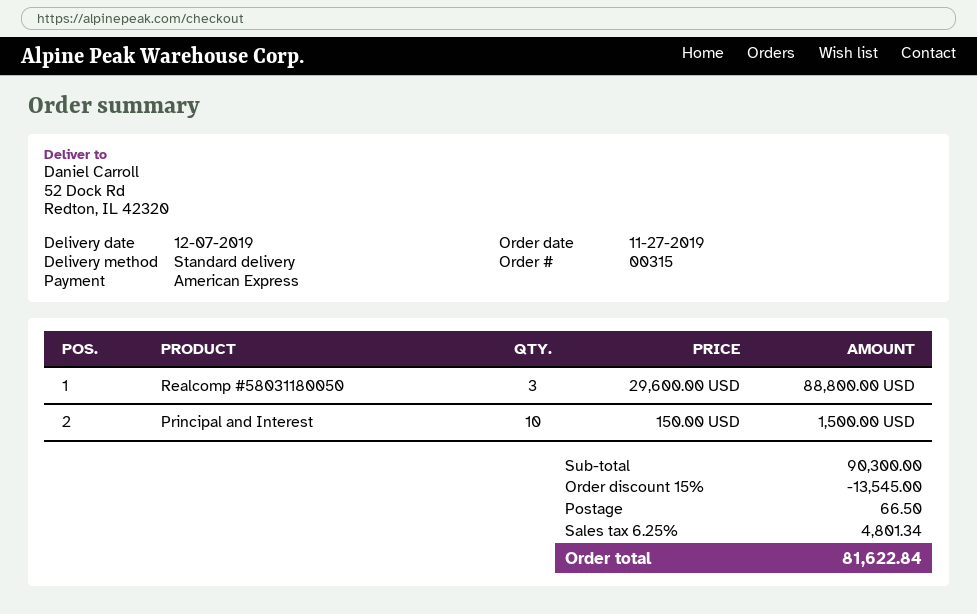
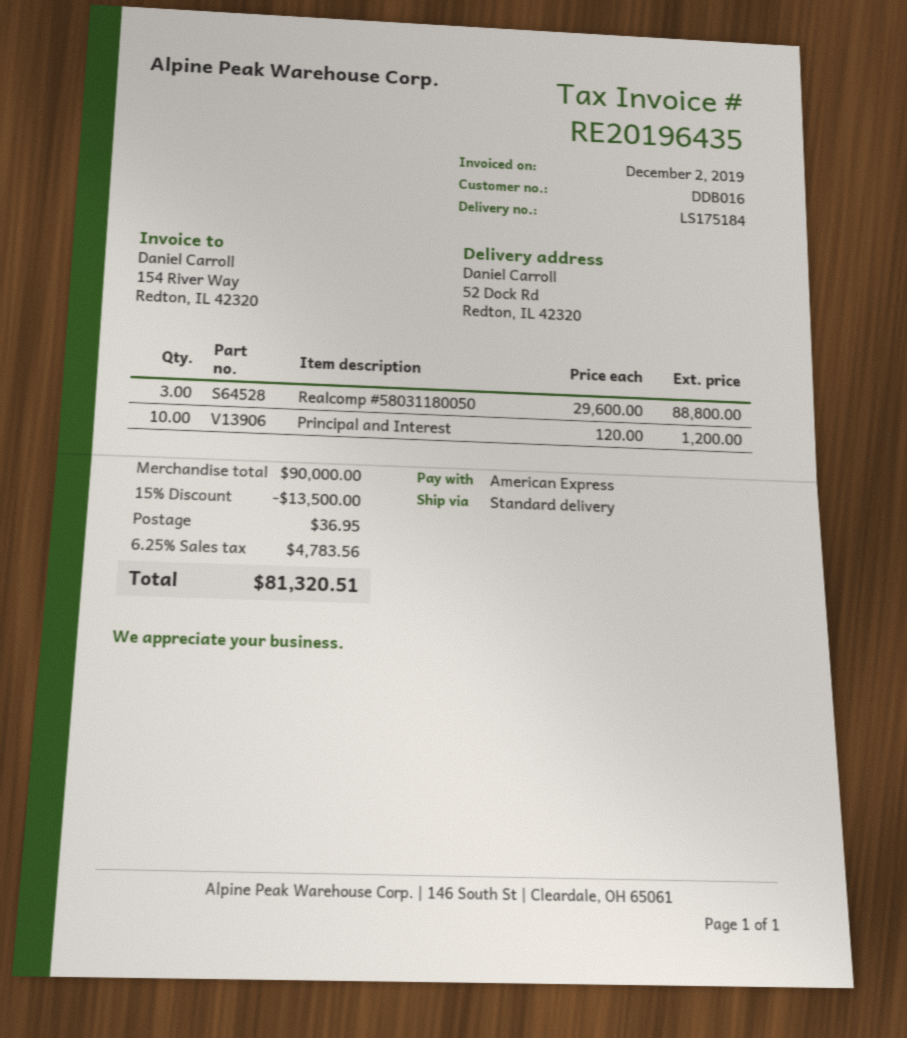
Principal and Interest: 10 x 150.00 = 1500.00 -> 10 x 120.00 = 1200.00
subtotal: 90300.00 -> 90000.00
discount: 15% = 13545.00 -> 15% = 13500.00
shipping: 66.50 -> 36.95
tax: 6.25% = 4801.34 -> 6.25% = 4783.56
total: 81622.84 -> 81320.51

